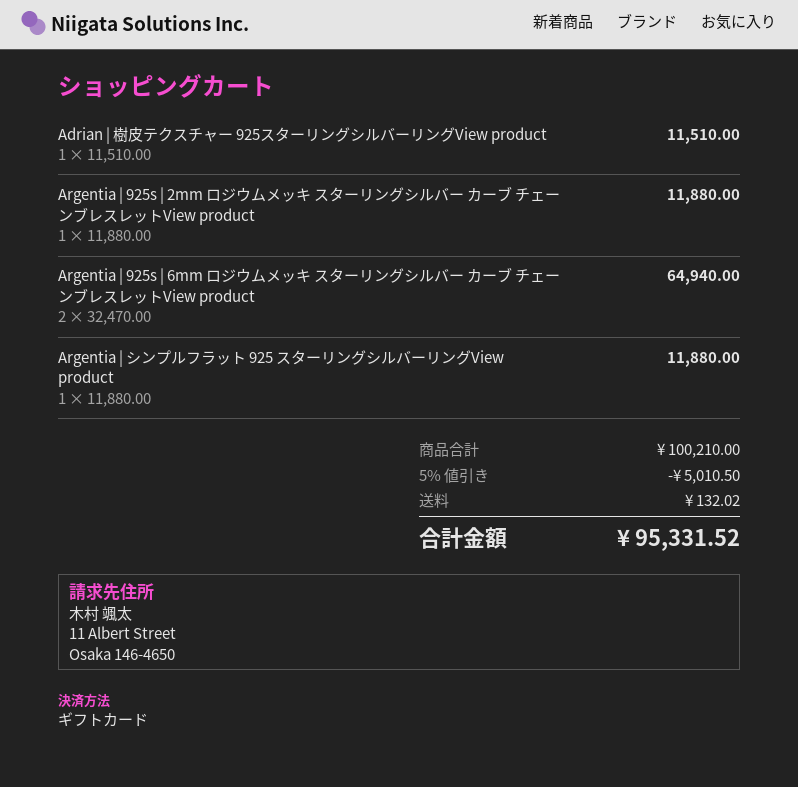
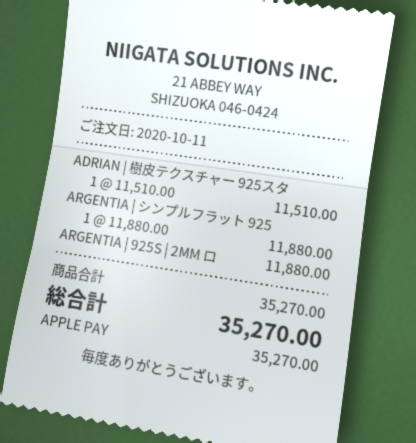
payment method: gift card -> Apple Pay
Argentia | 925s | 6mm ロジウムメッキ スターリングシルバー カーブ チェーンブレスレットView product: 2 x 32470.00 = 64940.00 -> none
subtotal: 100210.00 -> 35270.00
discount: 5% = 5010.50 -> none
shipping: 132.02 -> none
total: 95331.52 -> 35270.00

